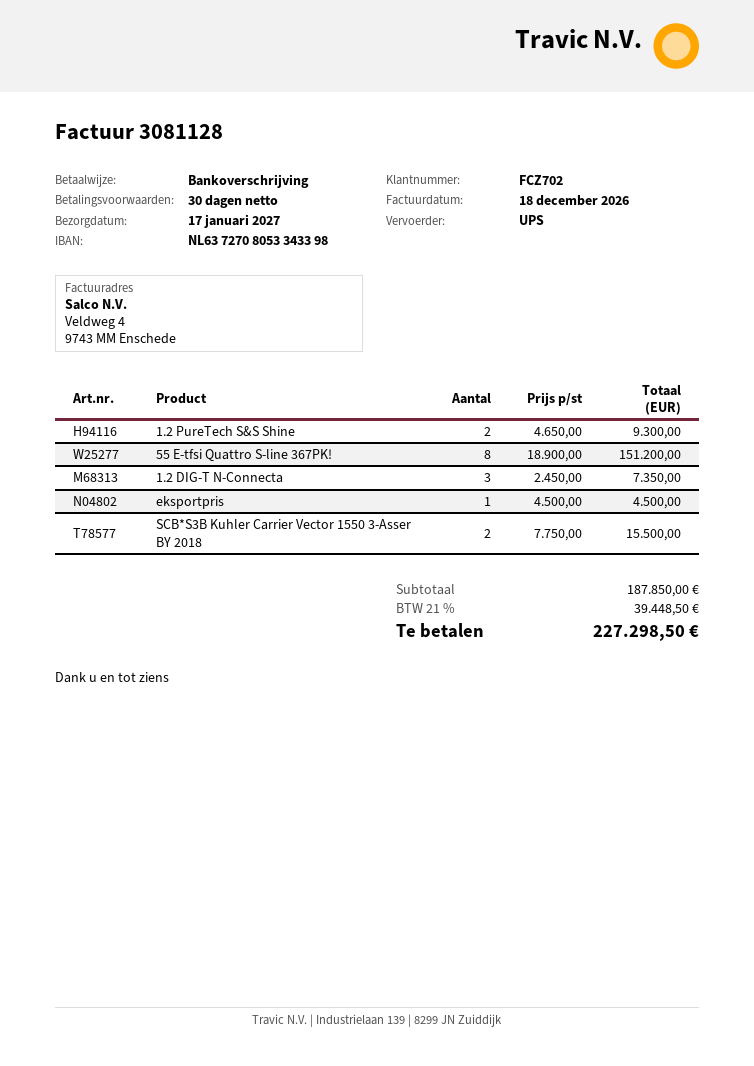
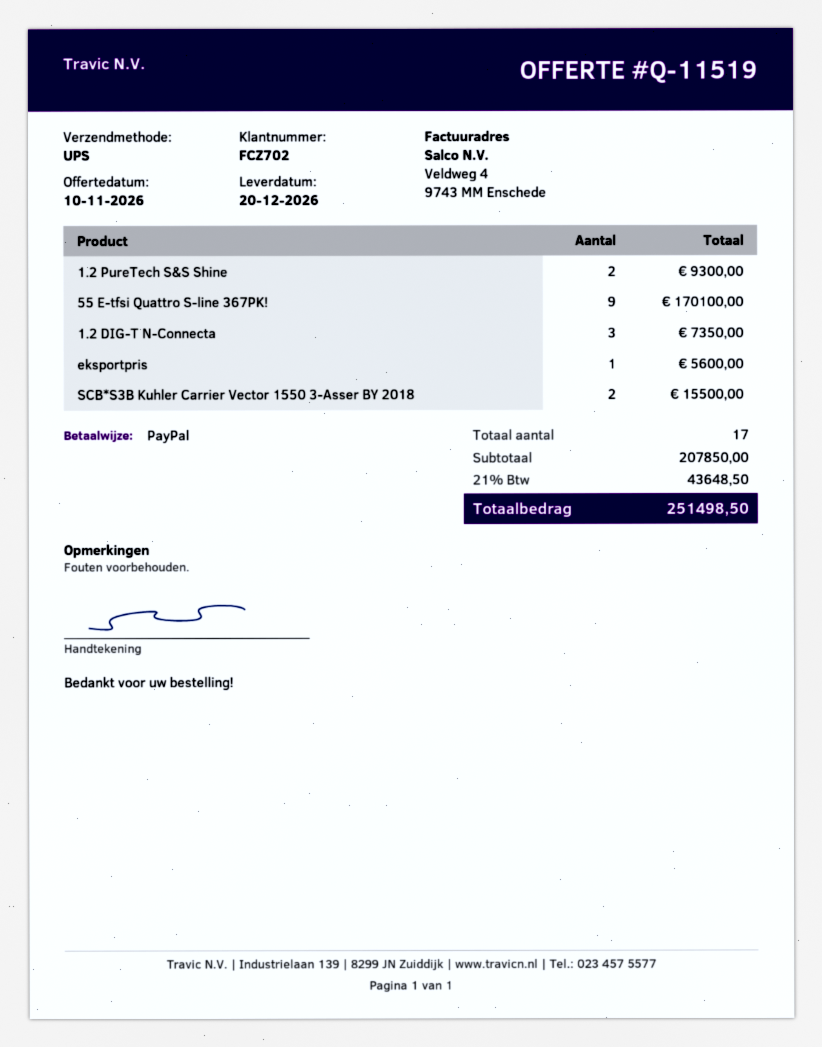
delivery date: 2027-01-17 -> 2026-12-20
payment method: bank transfer -> PayPal
55 E-tfsi Quattro S-line 367PK!: 8 for 151200.00 -> 9 for 170100.00
eksportpris: 1 for 4500.00 -> 1 for 5600.00
subtotal: 187850.00 -> 207850.00
tax: 21% = 39448.50 -> 21% = 43648.50
total: 227298.50 -> 251498.50

